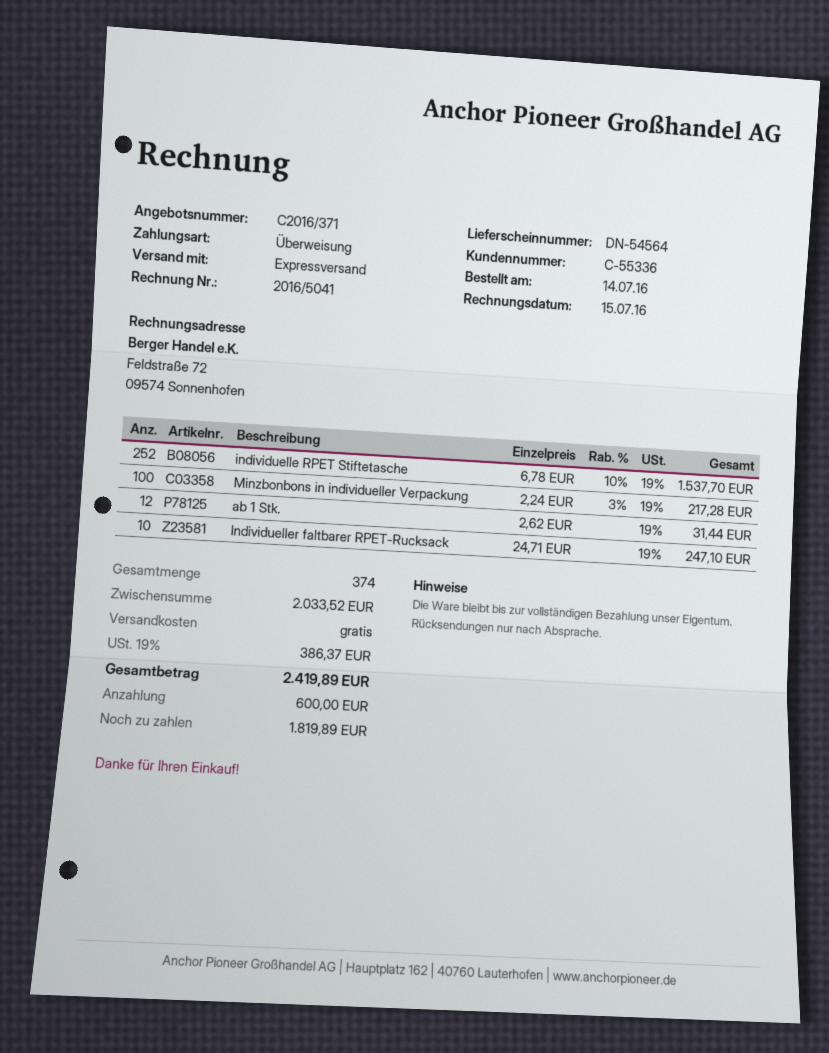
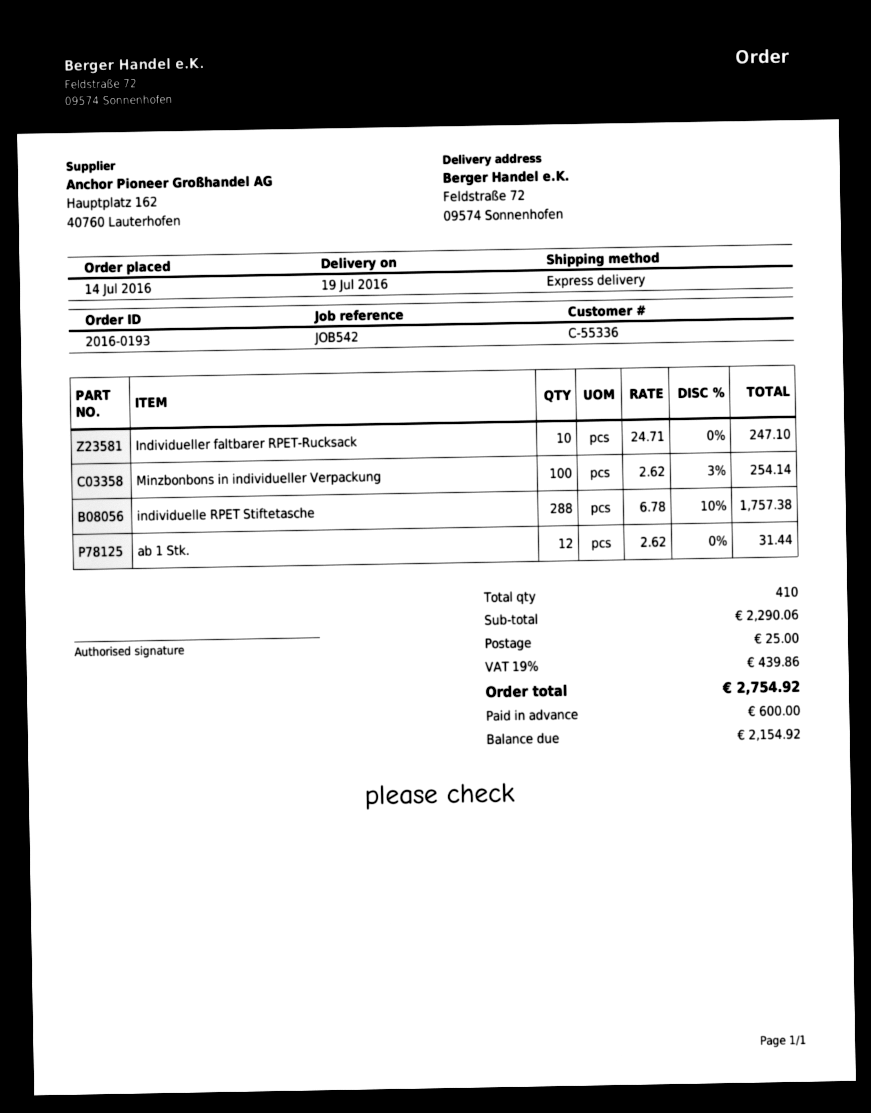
individuelle RPET Stiftetasche: 252 x 6.78 - 10% = 1537.70 -> 288 x 6.78 - 10% = 1757.38
Minzbonbons in individueller Verpackung: 100 x 2.24 - 3% = 217.28 -> 100 x 2.62 - 3% = 254.14
total quantity: 374 -> 410
subtotal: 2033.52 -> 2290.06
shipping: 0.00 -> 25.00
tax: 19% = 386.37 -> 19% = 439.86
total: 2419.89 -> 2754.92
balance: 1819.89 -> 2154.92

